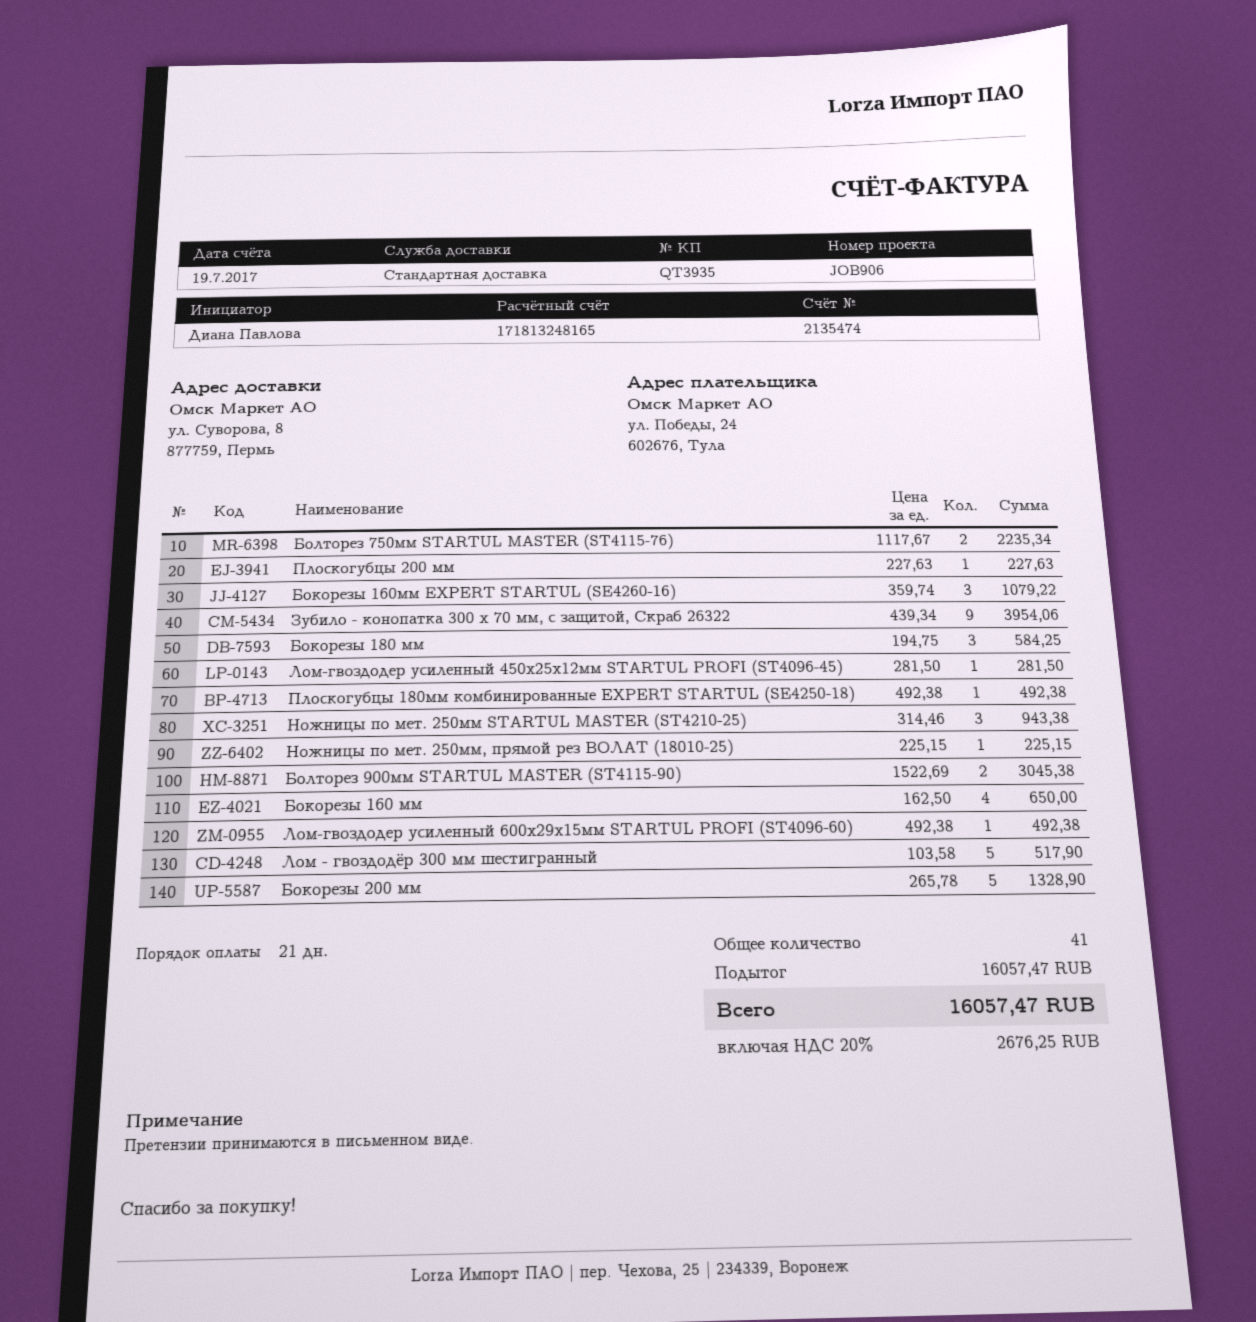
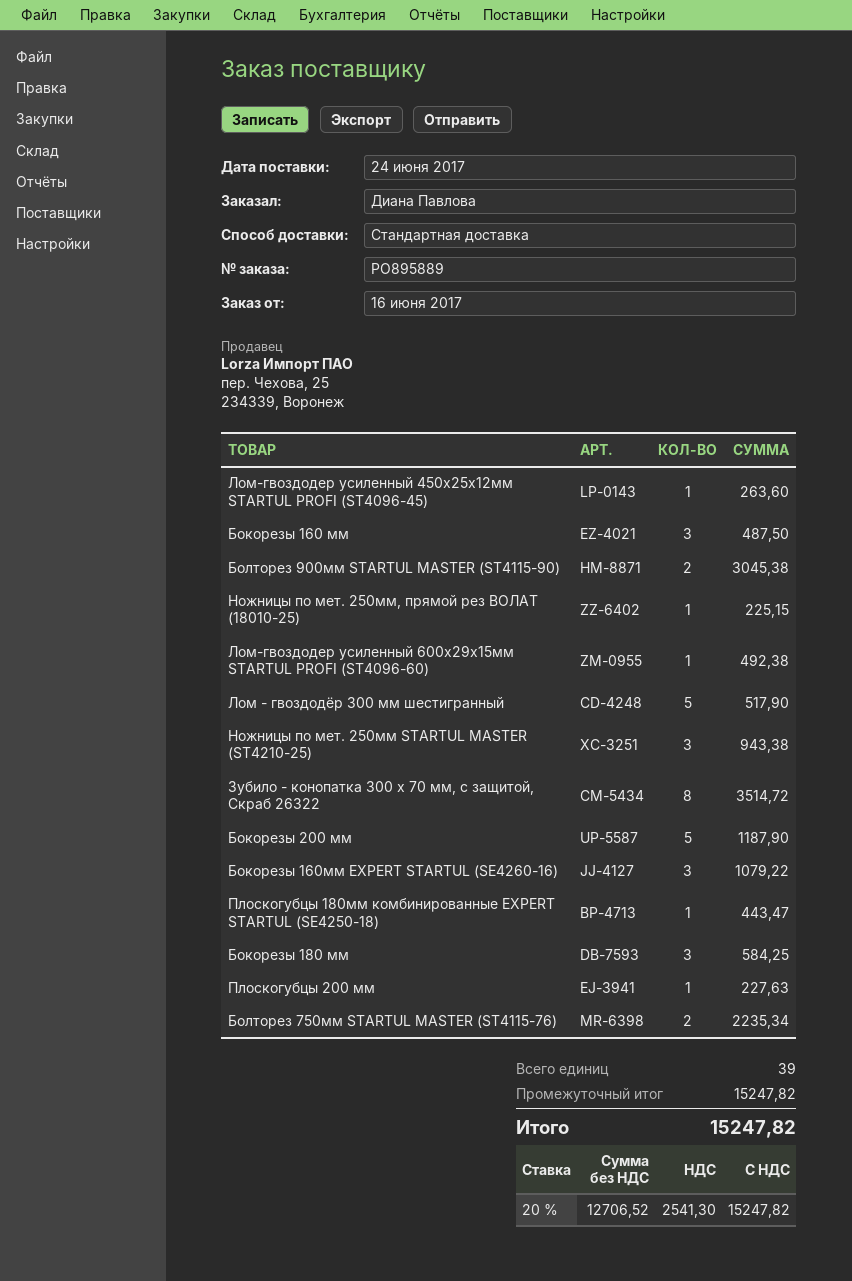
Зубило - конопатка 300 х 70 мм, с защитой, Скраб 26322: 9 for 3954.06 -> 8 for 3514.72
Лом-гвоздодер усиленный 450x25х12мм STARTUL PROFI (ST4096-45): 1 for 281.50 -> 1 for 263.60
Плоскогубцы 180мм комбинированные EXPERT STARTUL (SE4250-18): 1 for 492.38 -> 1 for 443.47
Бокорезы 160 мм: 4 for 650.00 -> 3 for 487.50
Бокорезы 200 мм: 5 for 1328.90 -> 5 for 1187.90
total quantity: 41 -> 39
subtotal: 16057.47 -> 15247.82
tax: 20% = 2676.25 -> 20% = 2541.30
total: 16057.47 -> 15247.82

